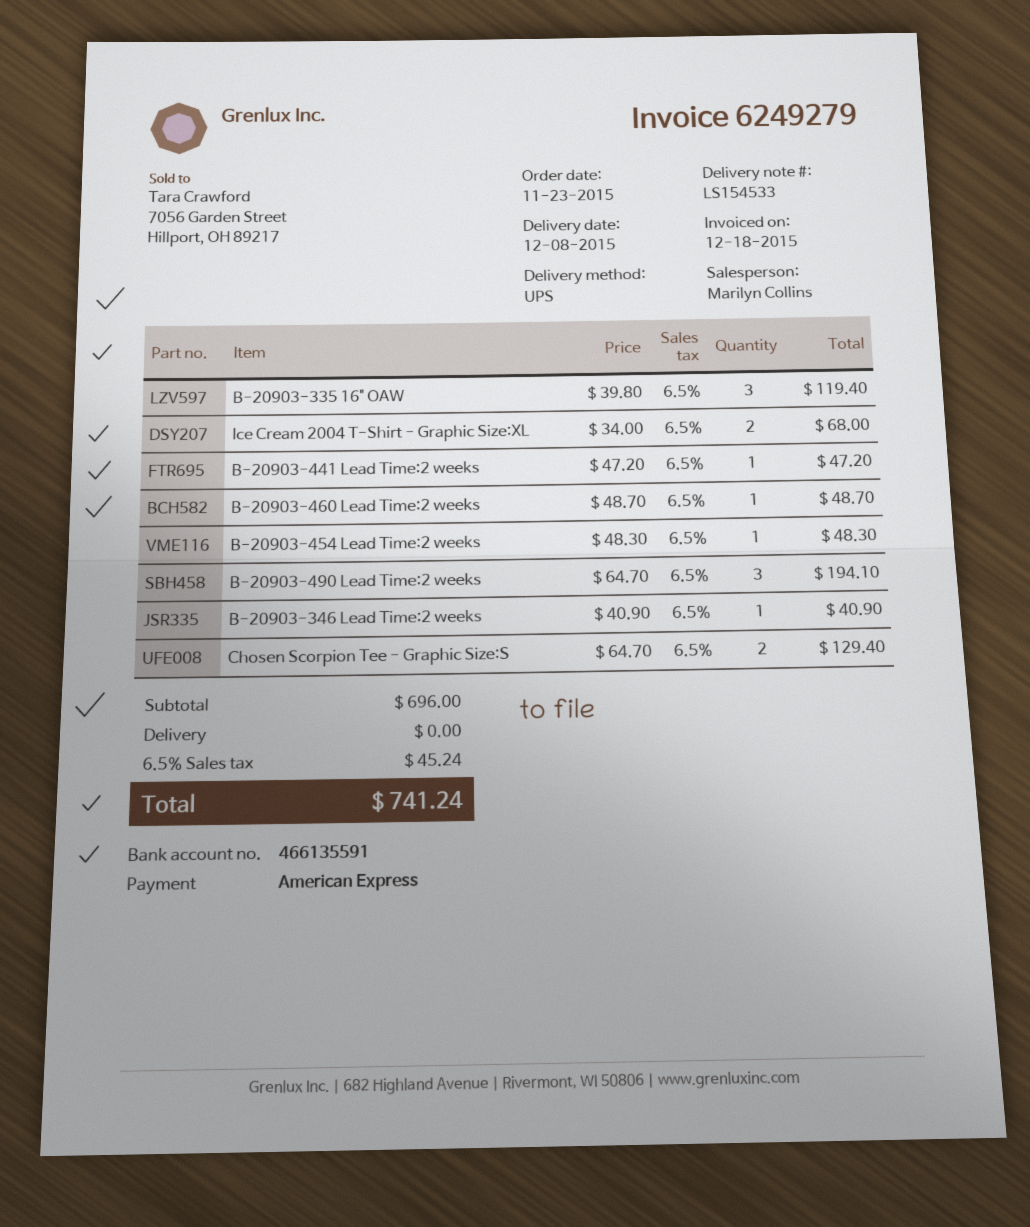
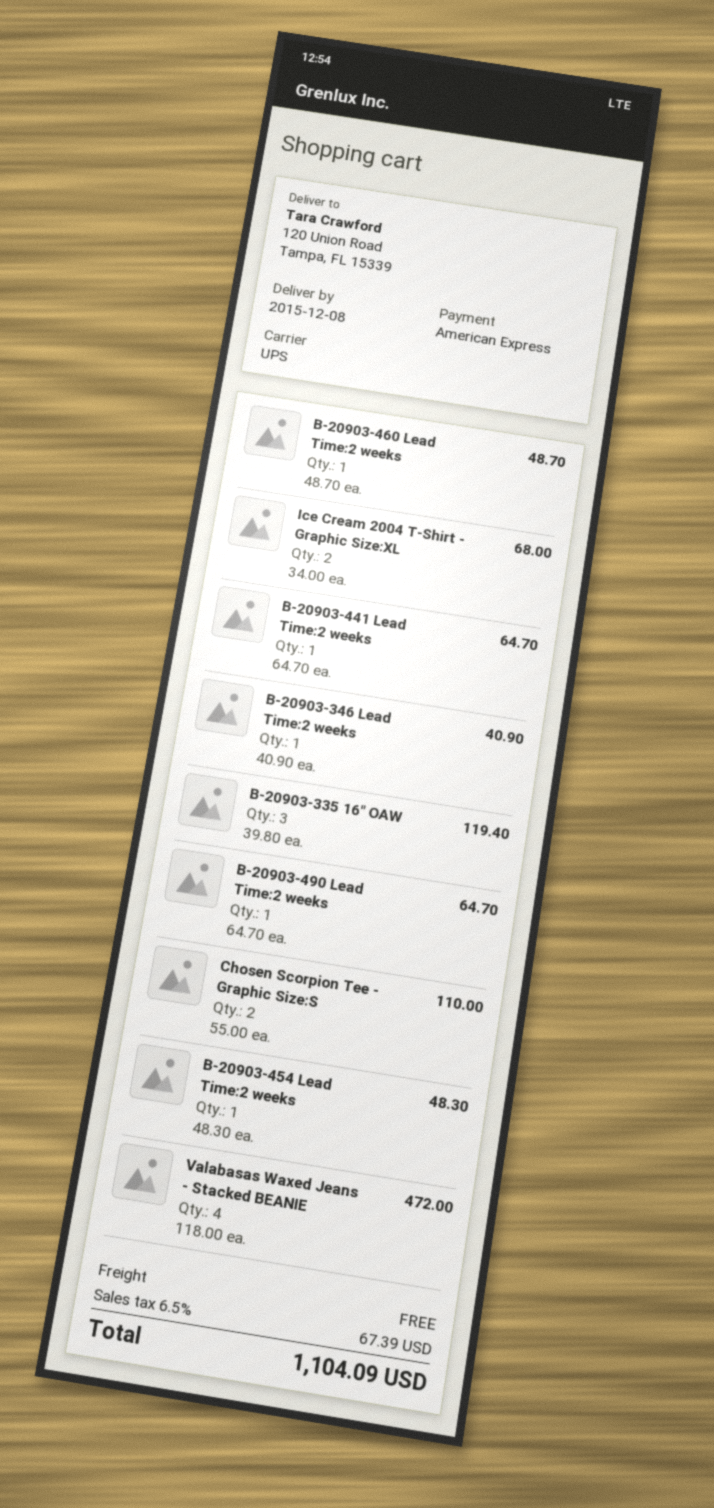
B-20903-441 Lead Time:2 weeks: 1 x 47.20 = 47.20 -> 1 x 64.70 = 64.70
B-20903-490 Lead Time:2 weeks: 3 x 64.70 = 194.10 -> 1 x 64.70 = 64.70
Chosen Scorpion Tee - Graphic Size:S: 2 x 64.70 = 129.40 -> 2 x 55.00 = 110.00
Valabasas Waxed Jeans - Stacked BEANIE: none -> 4 x 118.00 = 472.00
tax: 6.5% = 45.24 -> 6.5% = 67.39
total: 741.24 -> 1104.09

